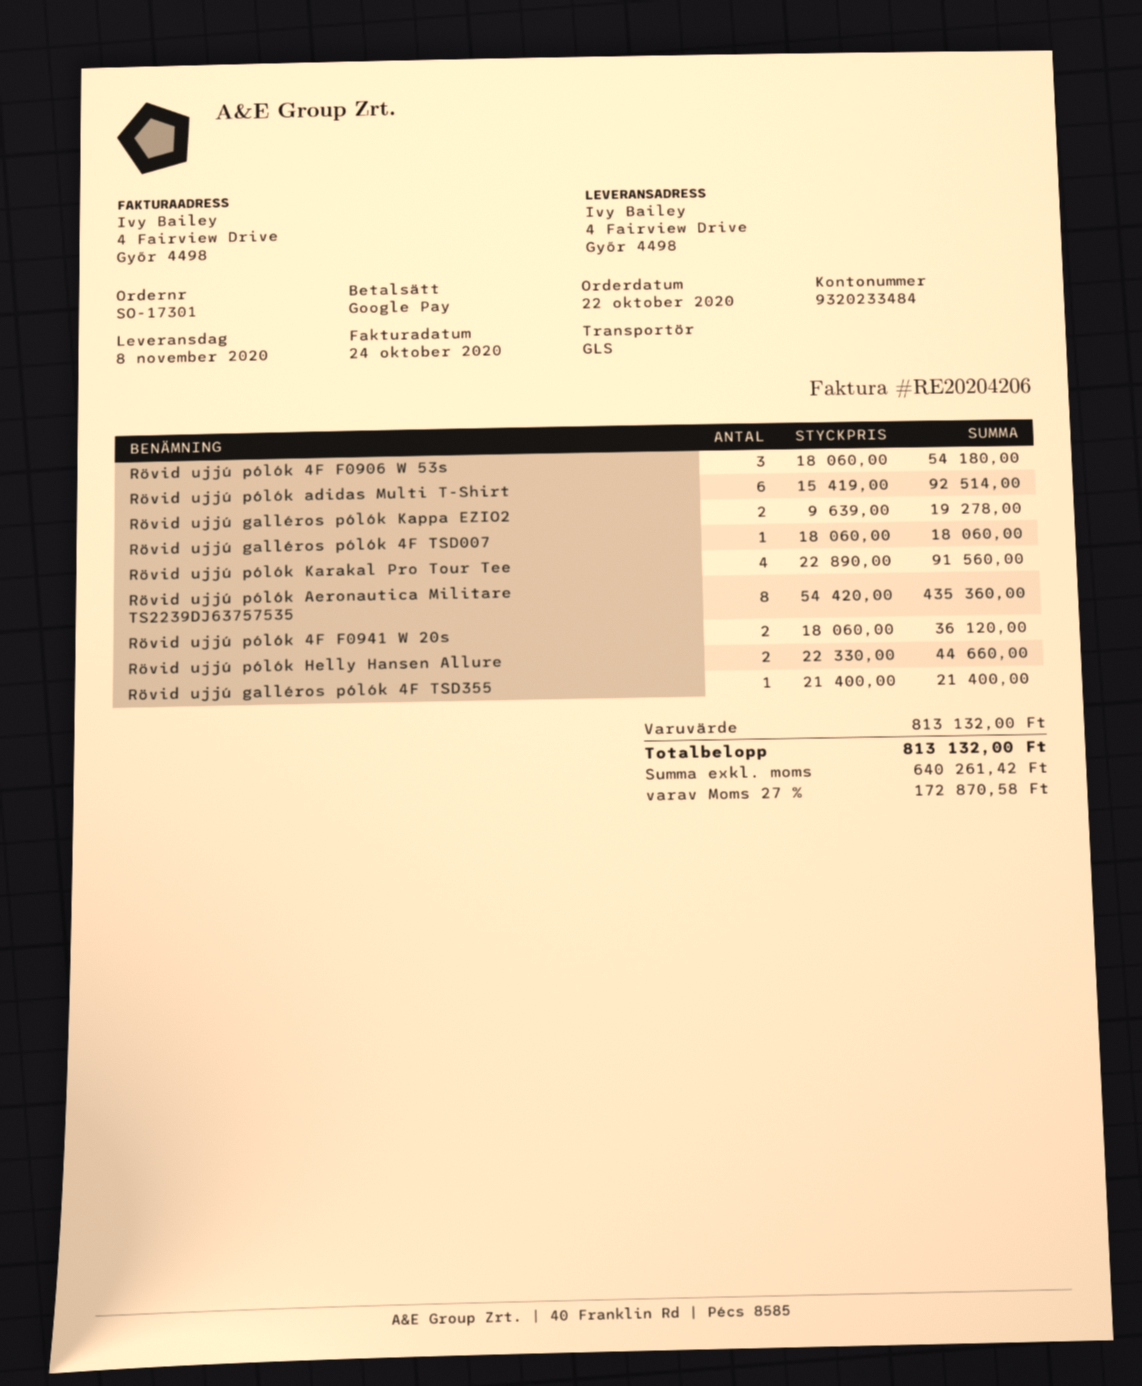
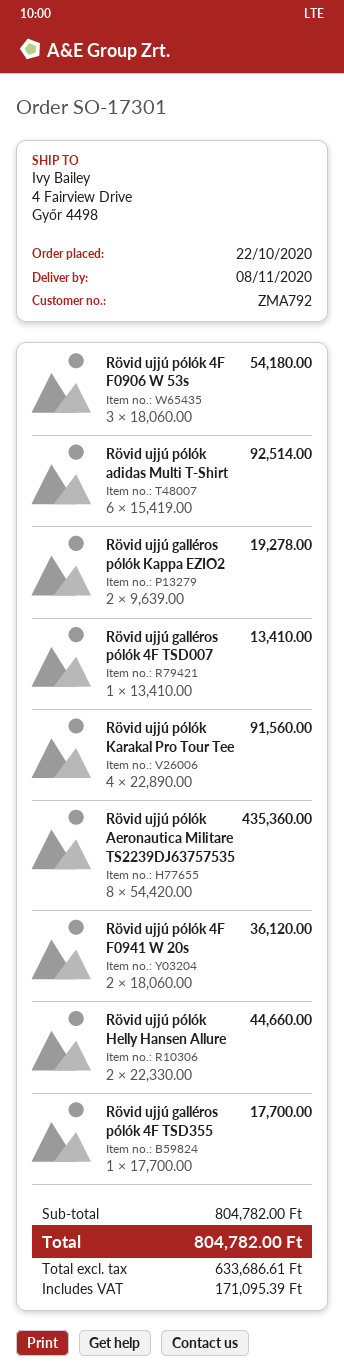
Rövid ujjú galléros pólók 4F TSD007: 1 x 18060.00 = 18060.00 -> 1 x 13410.00 = 13410.00
Rövid ujjú galléros pólók 4F TSD355: 1 x 21400.00 = 21400.00 -> 1 x 17700.00 = 17700.00
subtotal: 813132.00 -> 804782.00
net: 640261.42 -> 633686.61
tax: 172870.58 -> 171095.39
total: 813132.00 -> 804782.00

